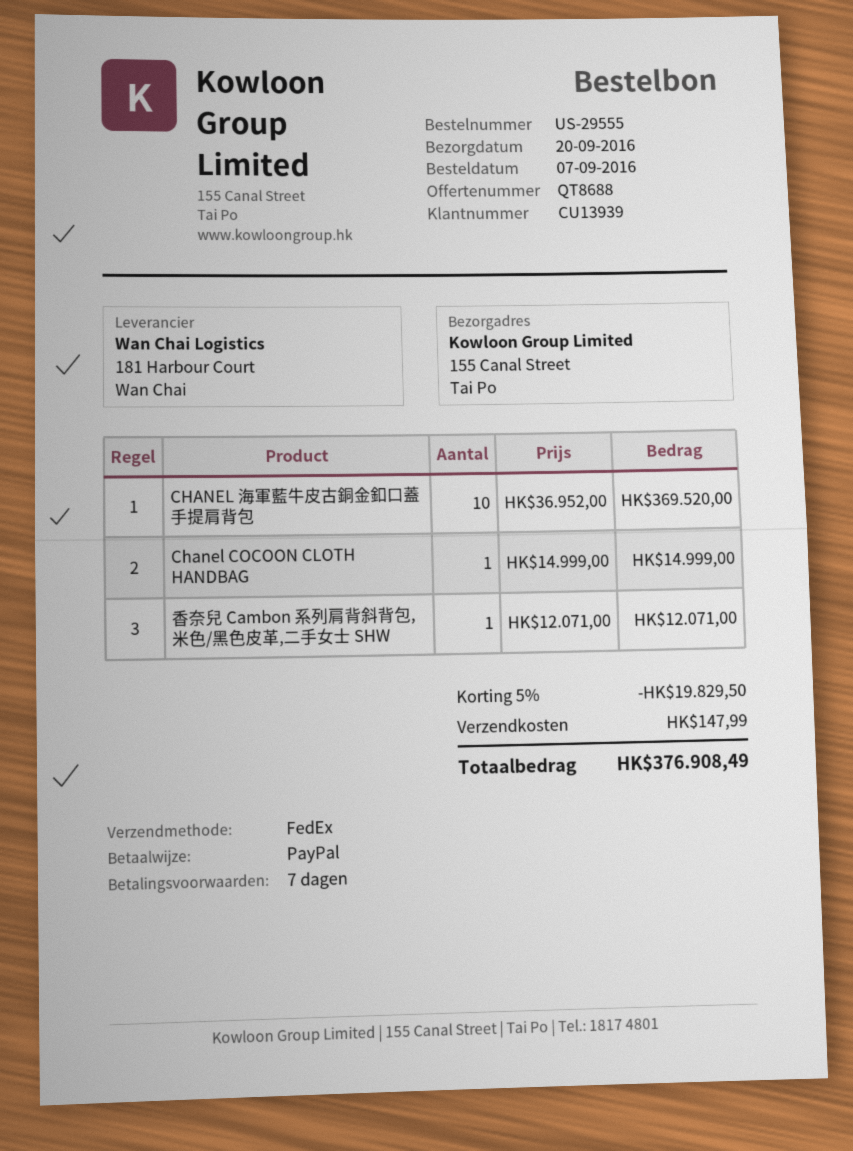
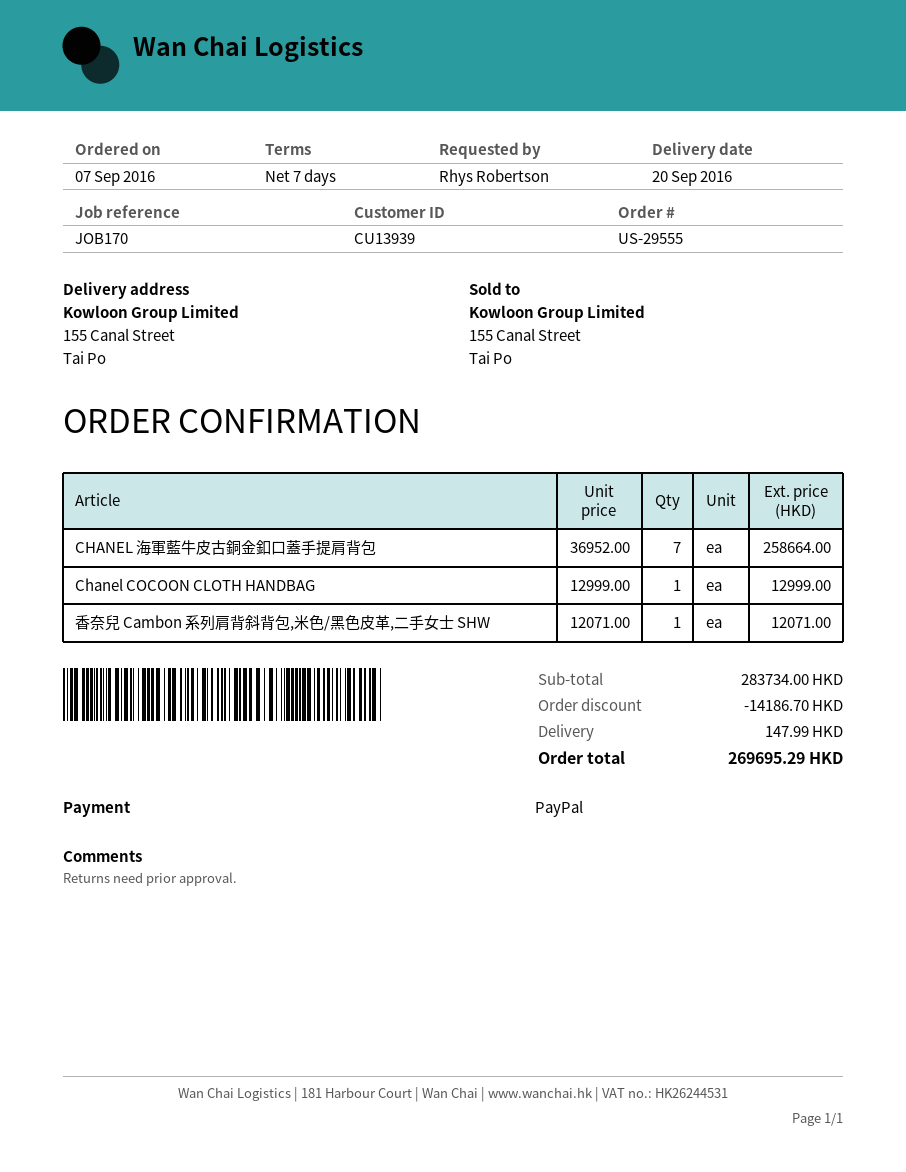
CHANEL 海軍藍牛皮古銅金釦口蓋手提肩背包: 10 x 36952.00 = 369520.00 -> 7 x 36952.00 = 258664.00
Chanel COCOON CLOTH HANDBAG: 1 x 14999.00 = 14999.00 -> 1 x 12999.00 = 12999.00
discount: 19829.50 -> 14186.70
total: 376908.49 -> 269695.29

